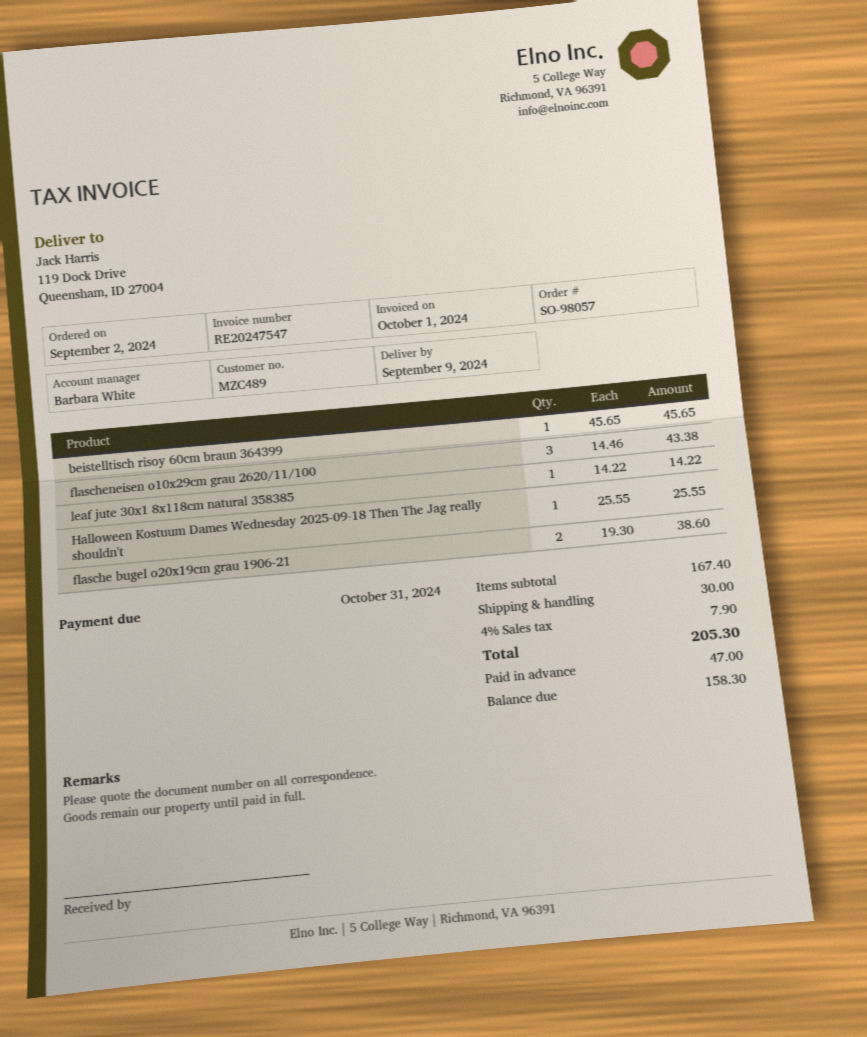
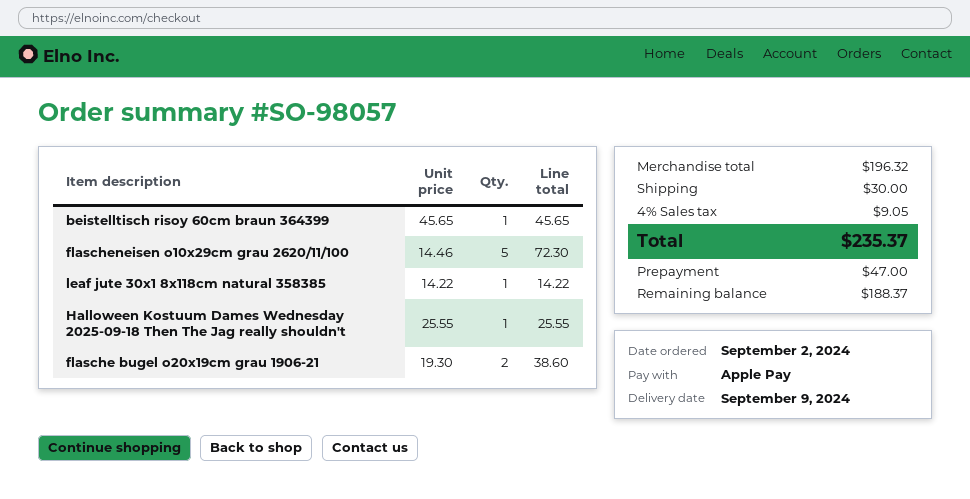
flascheneisen o10x29cm grau 2620/11/100: 3 x 14.46 = 43.38 -> 5 x 14.46 = 72.30
subtotal: 167.40 -> 196.32
tax: 4% = 7.90 -> 4% = 9.05
total: 205.30 -> 235.37
balance: 158.30 -> 188.37

